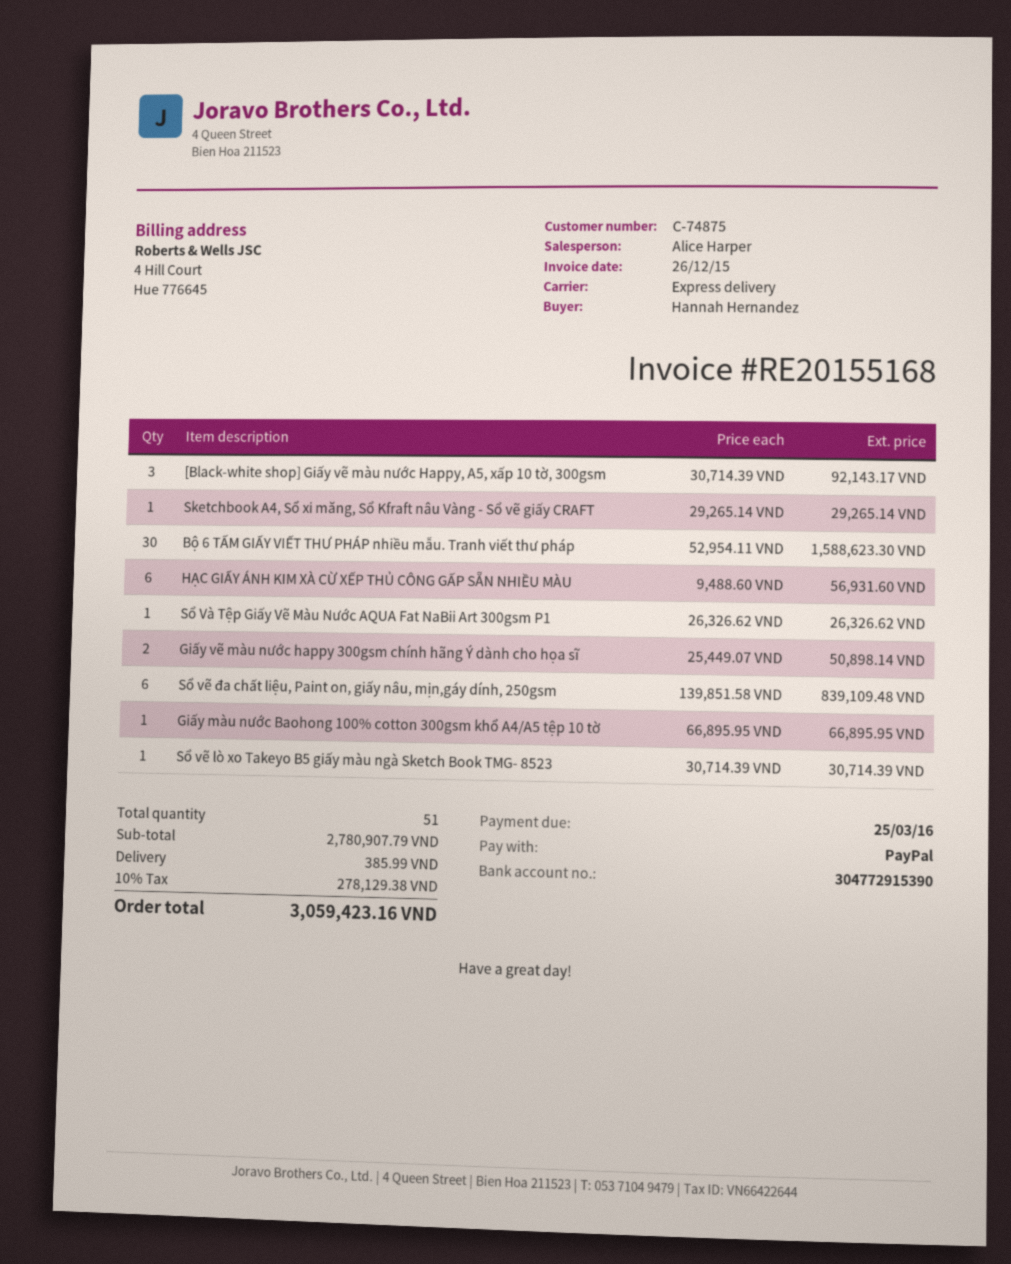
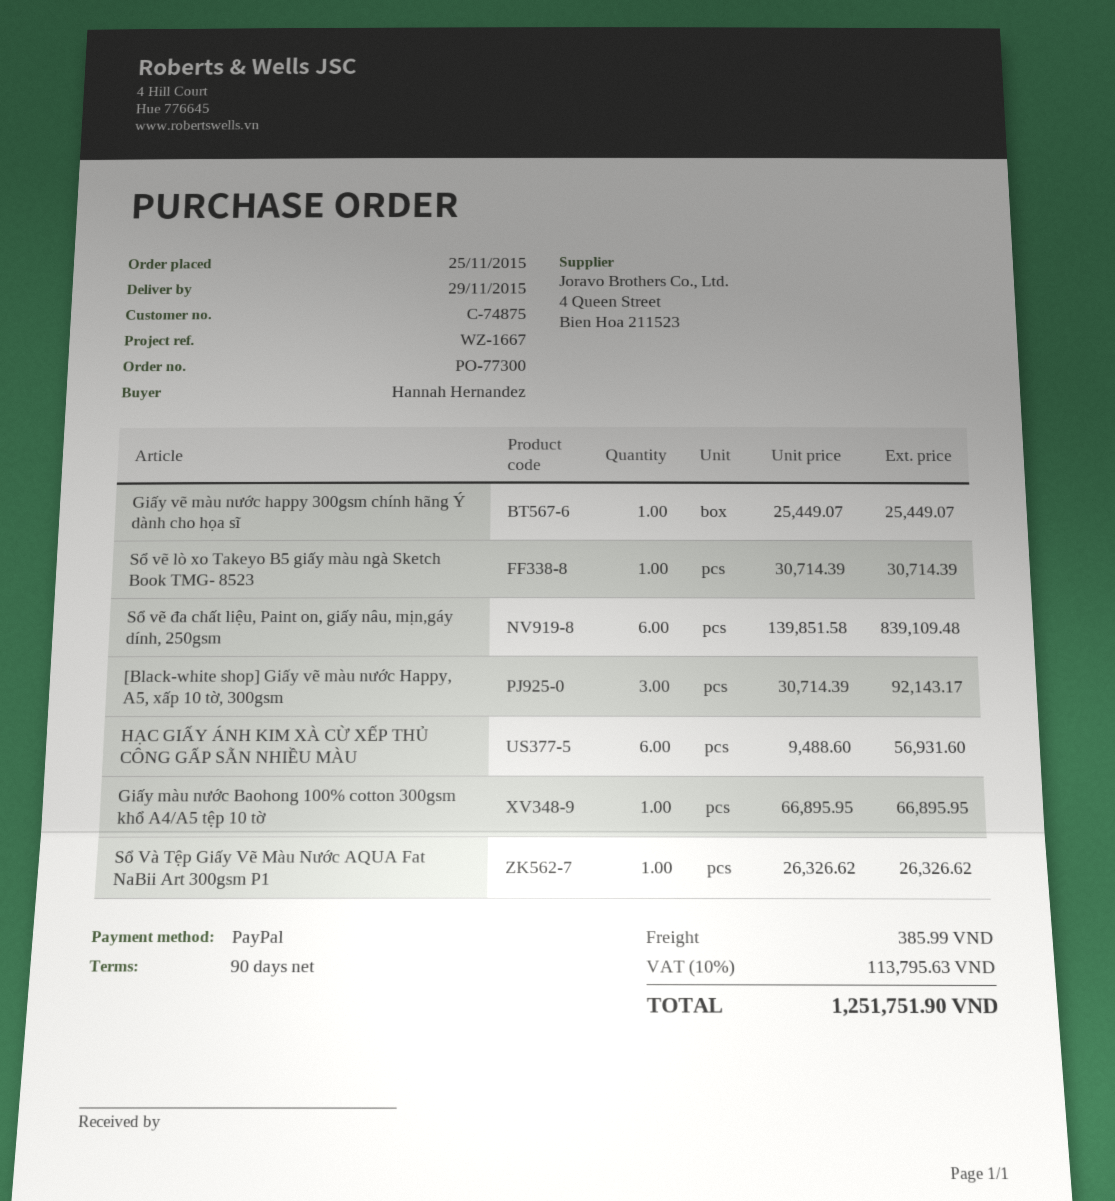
Sketchbook A4, Sổ xi măng, Sổ Kfraft nâu Vàng - Sổ vẽ giấy CRAFT: 1 x 29265.14 = 29265.14 -> none
Bộ 6 TẤM GIẤY VIẾT THƯ PHÁP nhiều mẫu. Tranh viết thư pháp: 30 x 52954.11 = 1588623.30 -> none
Giấy vẽ màu nước happy 300gsm chính hãng Ý dành cho họa sĩ: 2 x 25449.07 = 50898.14 -> 1 x 25449.07 = 25449.07
tax: 10% = 278129.38 -> 10% = 113795.63
total: 3059423.16 -> 1251751.90

